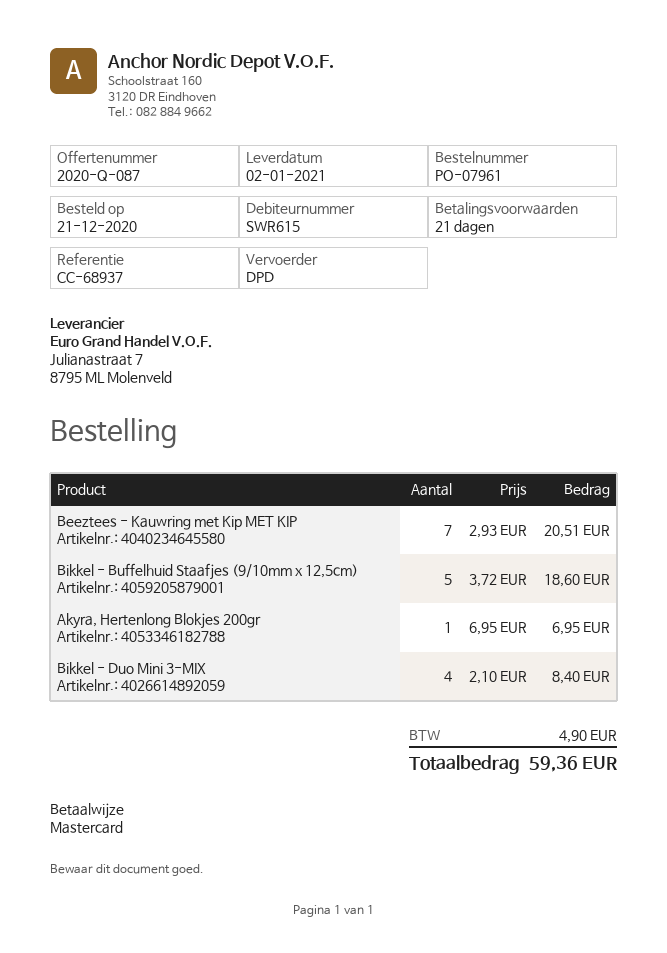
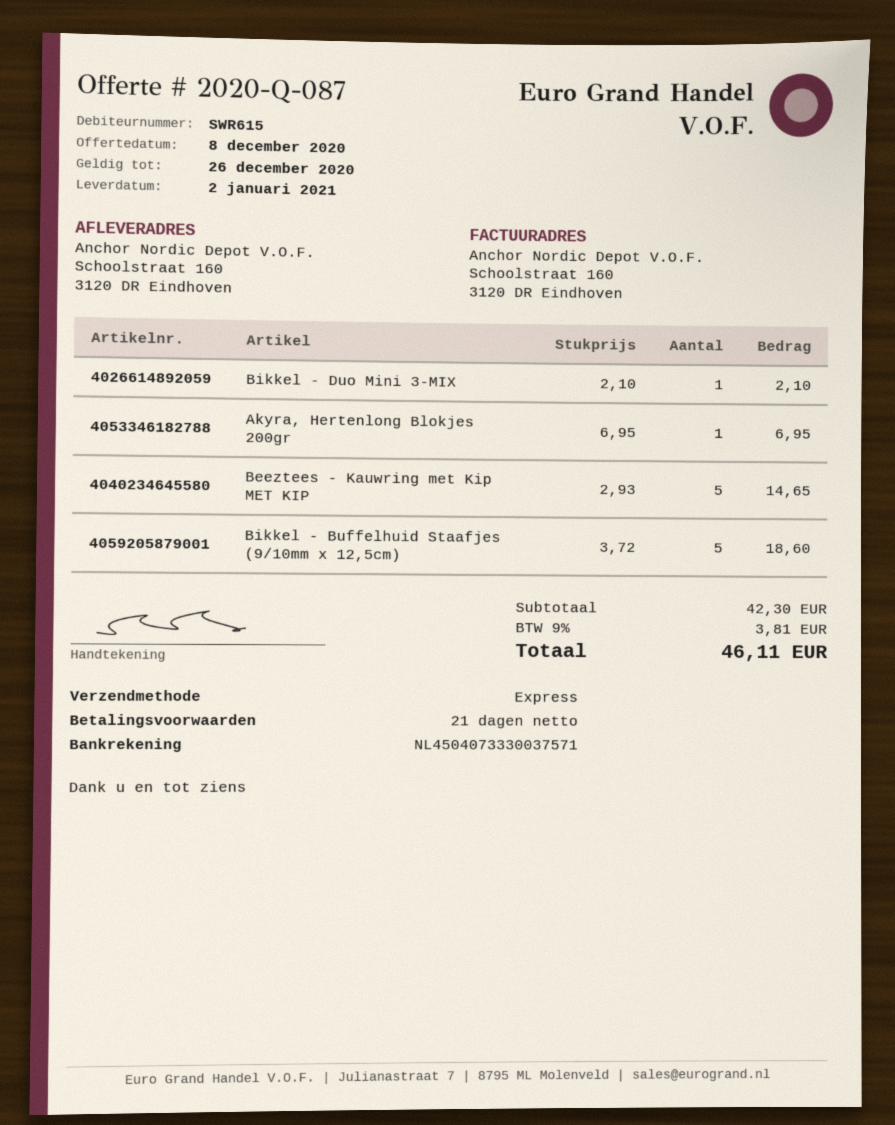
shipping method: DPD -> express
Beeztees - Kauwring met Kip MET KIP: 7 x 2.93 = 20.51 -> 5 x 2.93 = 14.65
Bikkel - Duo Mini 3-MIX: 4 x 2.10 = 8.40 -> 1 x 2.10 = 2.10
tax: 4.90 -> 3.81
total: 59.36 -> 46.11

